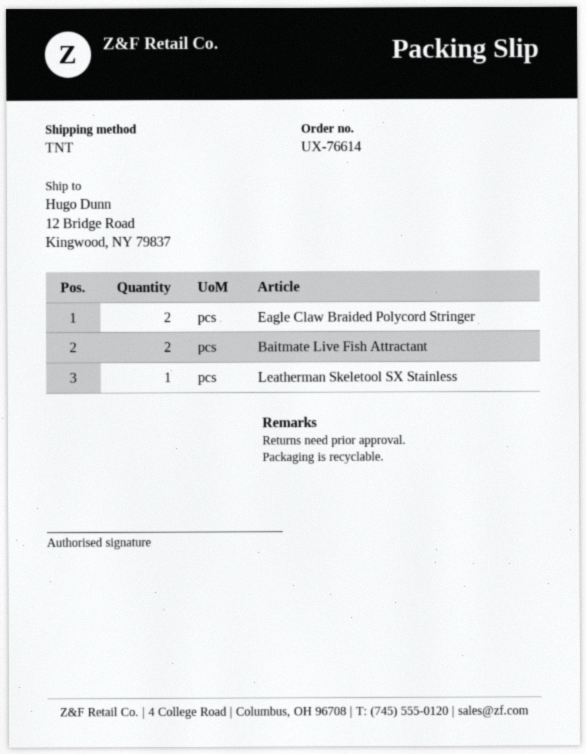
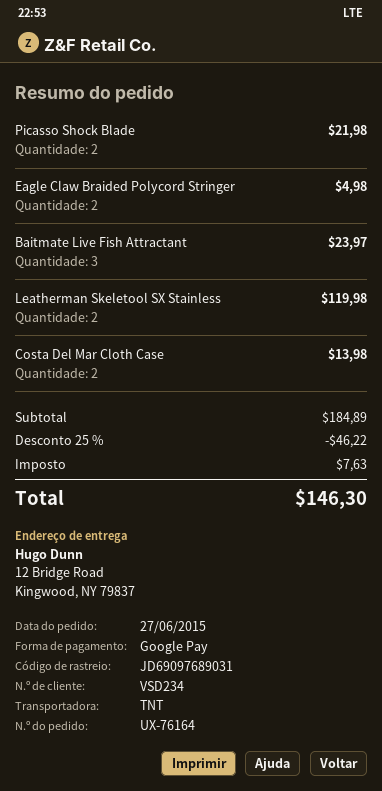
order number: UX-76614 -> UX-76164
Baitmate Live Fish Attractant: 2 -> 3
Leatherman Skeletool SX Stainless: 1 -> 2
Picasso Shock Blade: none -> 2
Costa Del Mar Cloth Case: none -> 2

